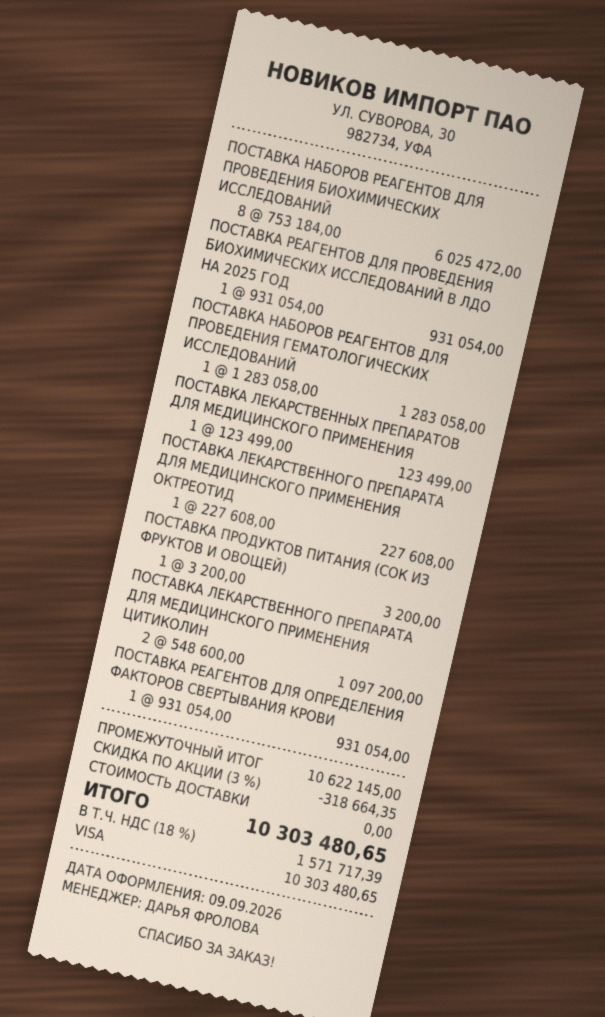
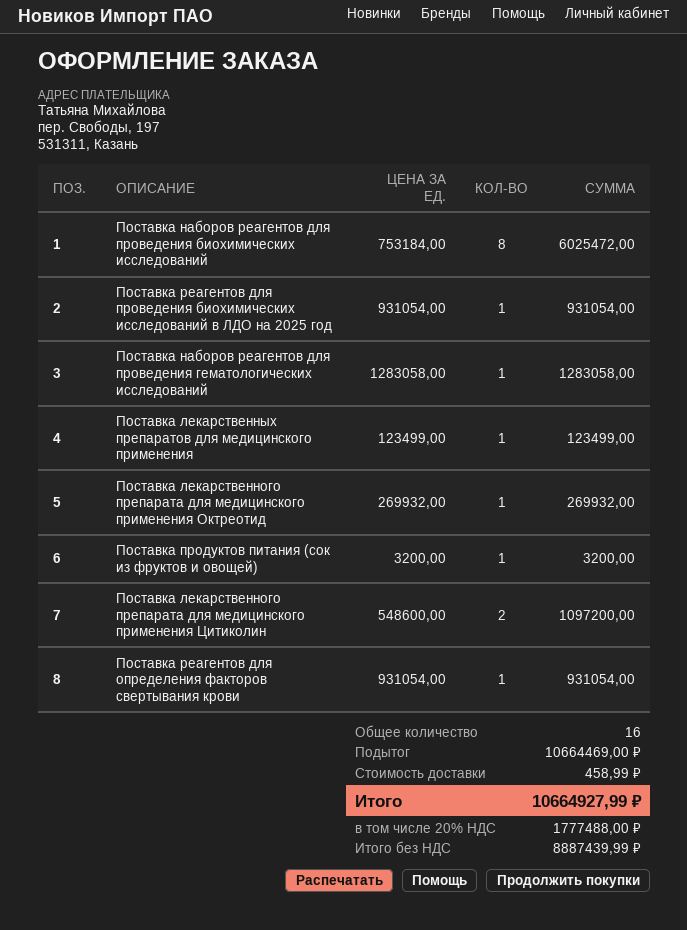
ПОСТАВКА ЛЕКАРСТВЕННОГО ПРЕПАРАТА ДЛЯ МЕДИЦИНСКОГО ПРИМЕНЕНИЯ ОКТРЕОТИД: 1 x 227608.00 = 227608.00 -> 1 x 269932.00 = 269932.00
subtotal: 10622145.00 -> 10664469.00
discount: 3% = 318664.35 -> none
shipping: 0.00 -> 458.99
tax: 18% = 1571717.39 -> 20% = 1777488.00
total: 10303480.65 -> 10664927.99

